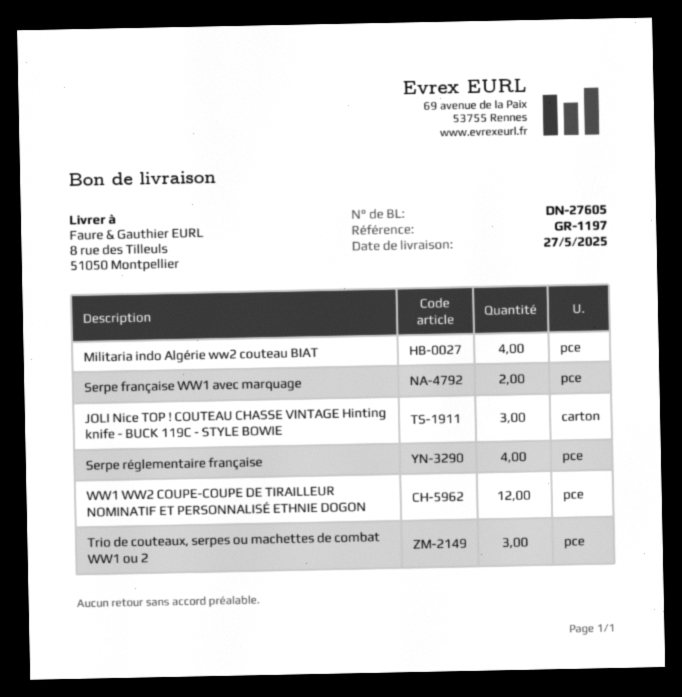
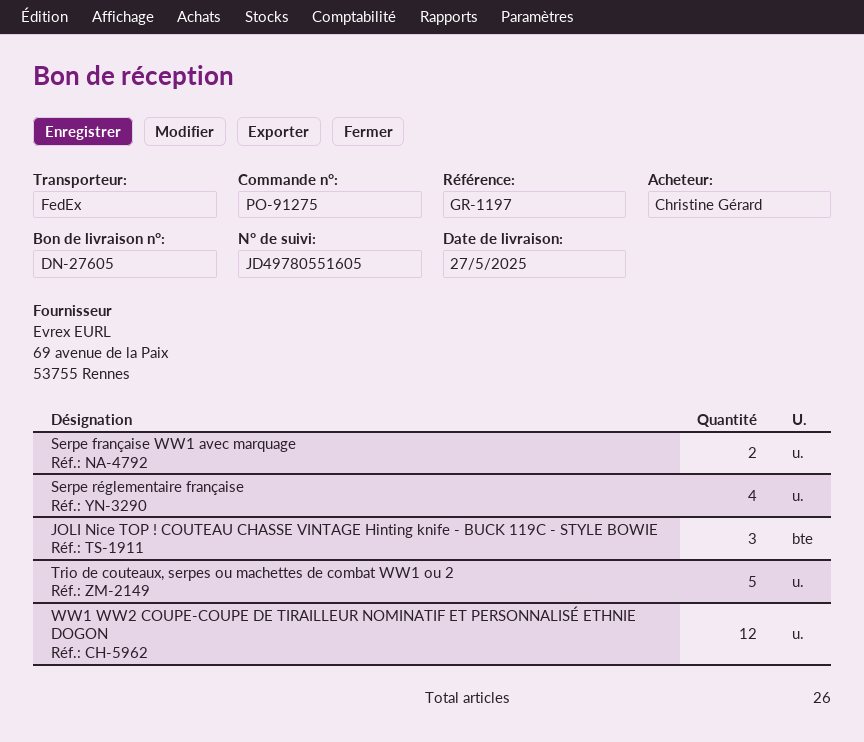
Militaria indo Algérie ww2 couteau BIAT: 4 -> none
Trio de couteaux, serpes ou machettes de combat WW1 ou 2: 3 -> 5

